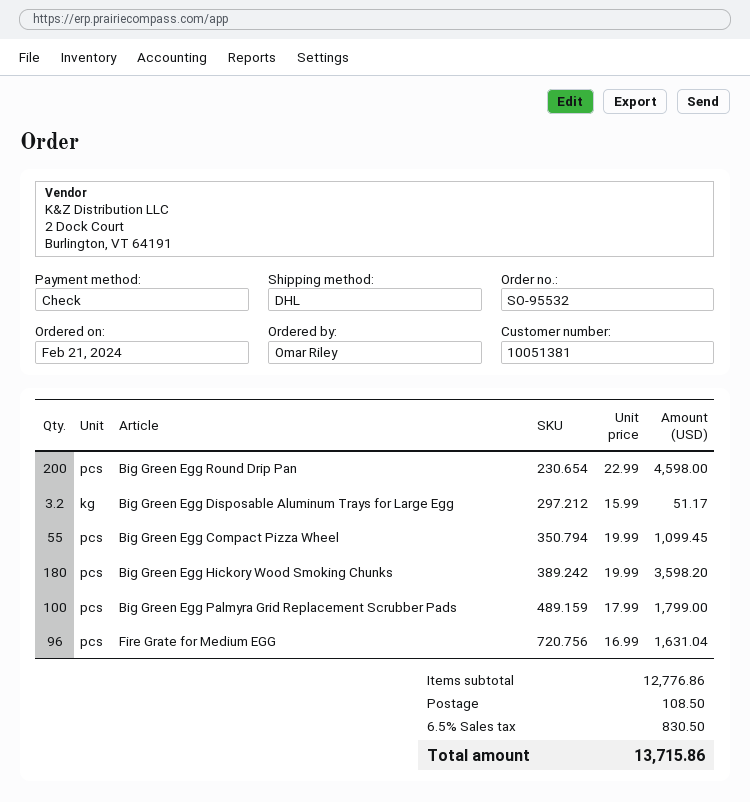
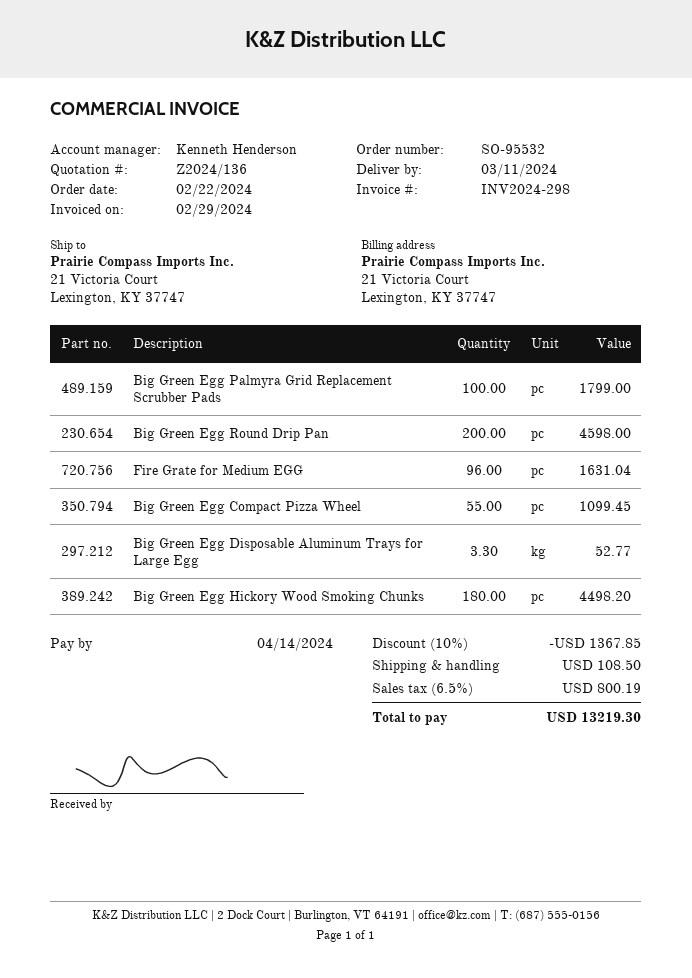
order date: 2024-02-21 -> 2024-02-22
Big Green Egg Disposable Aluminum Trays for Large Egg: 3.2 for 51.17 -> 3.3 for 52.77
Big Green Egg Hickory Wood Smoking Chunks: 180 for 3598.20 -> 180 for 4498.20
discount: none -> 10% = 1367.85
tax: 6.5% = 830.50 -> 6.5% = 800.19
total: 13715.86 -> 13219.30

